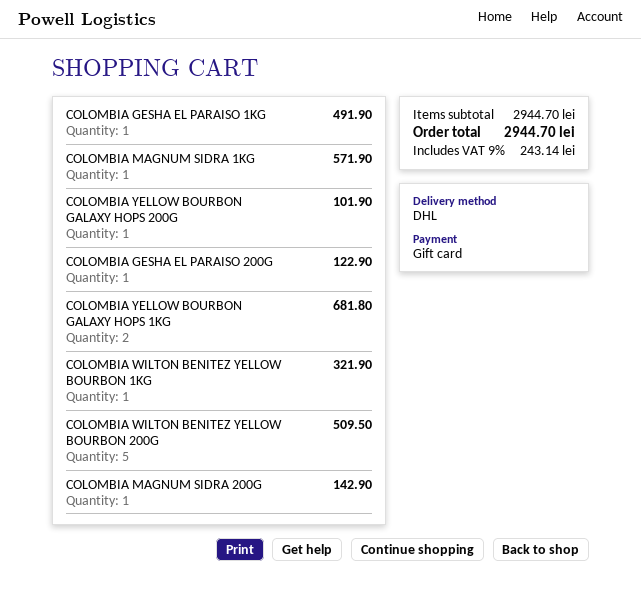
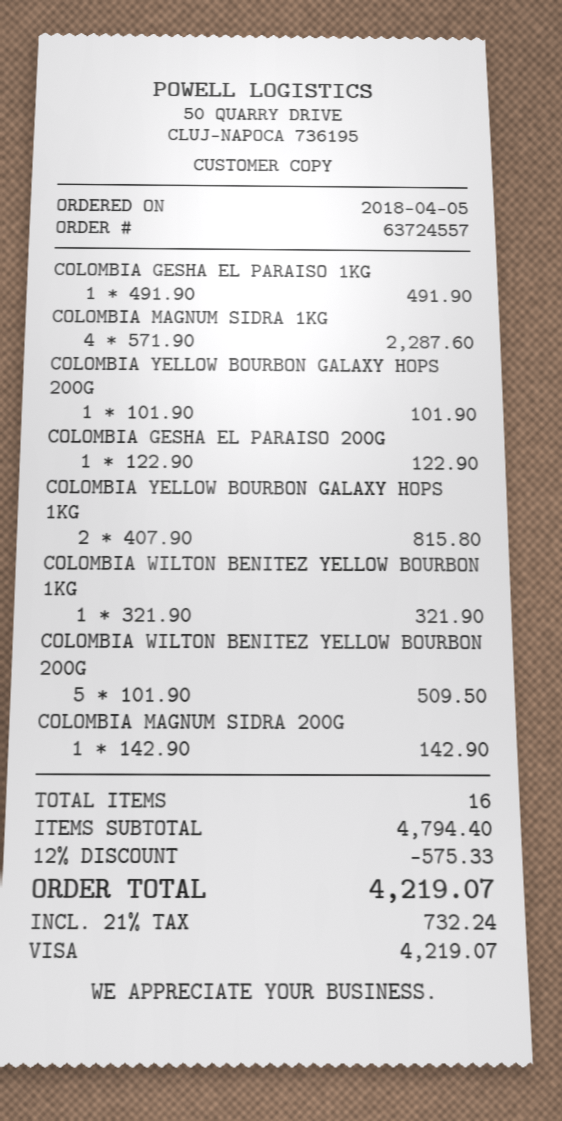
payment method: gift card -> Visa
COLOMBIA MAGNUM SIDRA 1KG: 1 for 571.90 -> 4 for 2287.60
COLOMBIA YELLOW BOURBON GALAXY HOPS 1KG: 2 for 681.80 -> 2 for 815.80
subtotal: 2944.70 -> 4794.40
discount: none -> 12% = 575.33
tax: 9% = 243.14 -> 21% = 732.24
total: 2944.70 -> 4219.07

